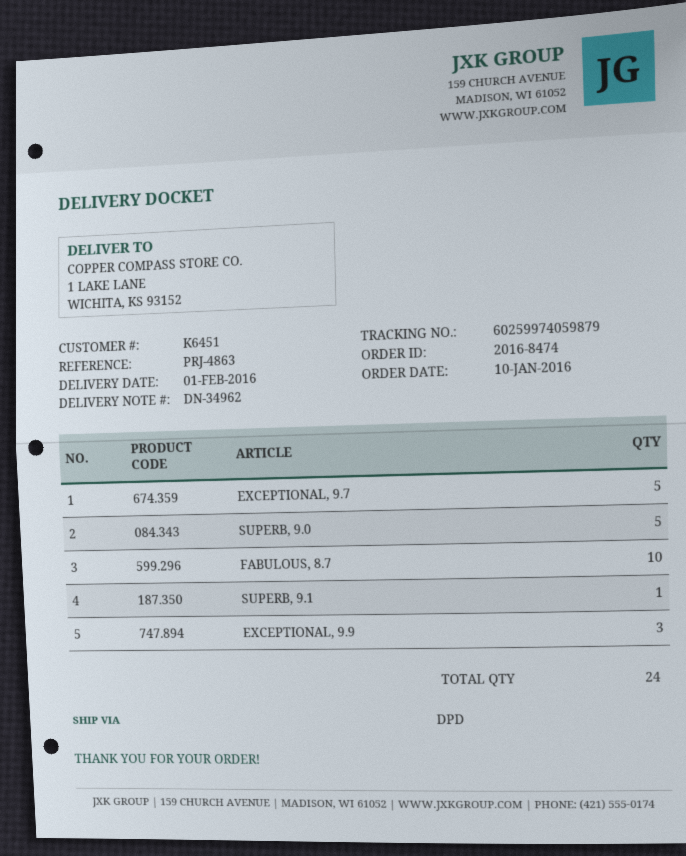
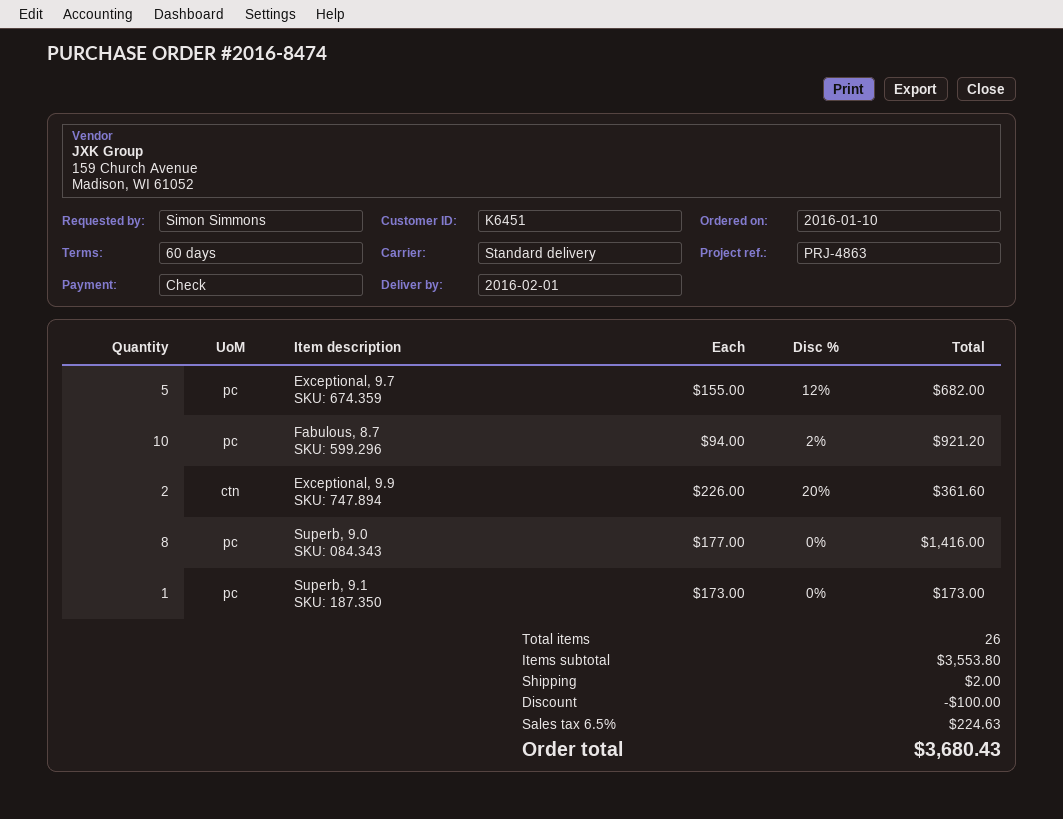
shipping method: DPD -> standard
SUPERB, 9.0: 5 -> 8
EXCEPTIONAL, 9.9: 3 -> 2
total quantity: 24 -> 26

